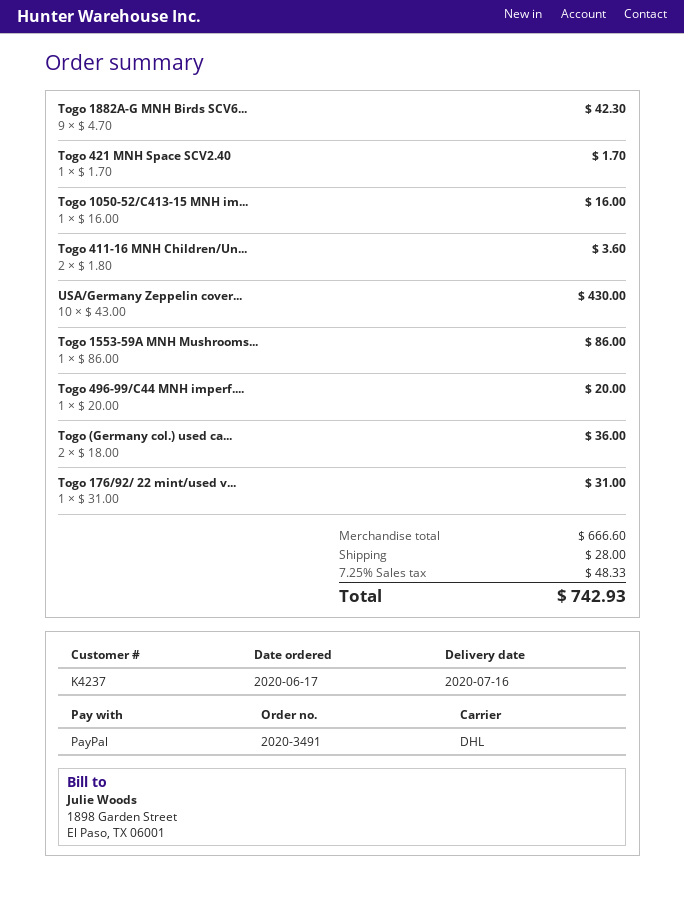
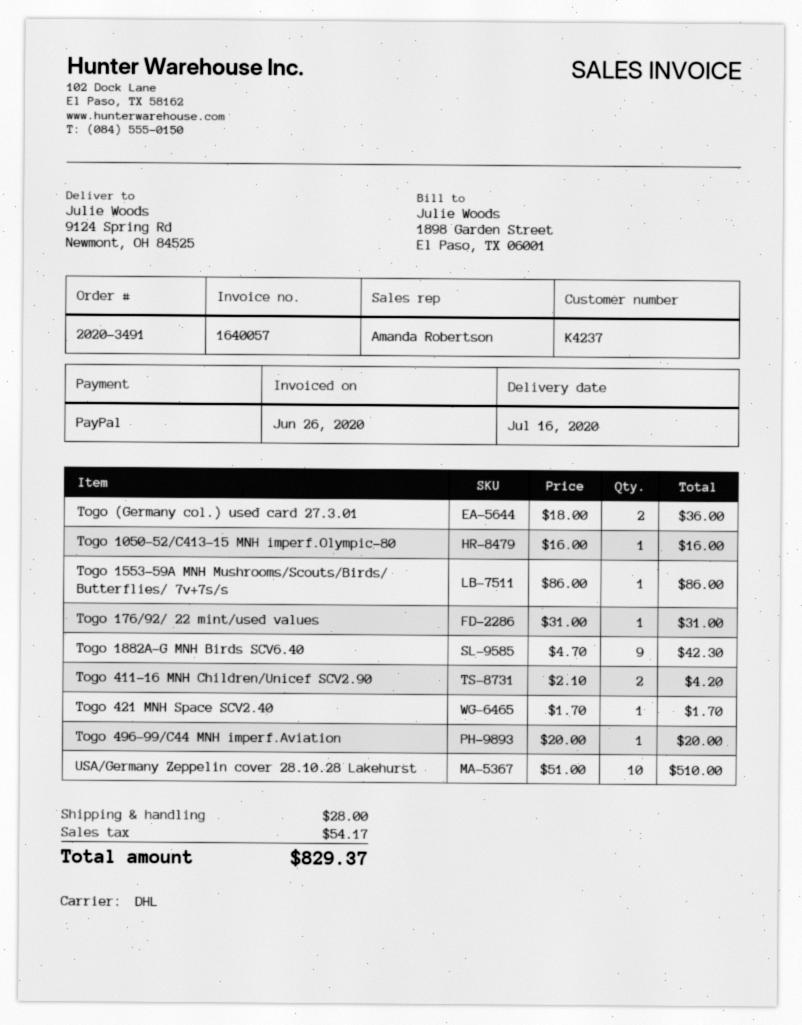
Togo 411-16 MNH Children/Un...: 2 x 1.80 = 3.60 -> 2 x 2.10 = 4.20
USA/Germany Zeppelin cover...: 10 x 43.00 = 430.00 -> 10 x 51.00 = 510.00
tax: 48.33 -> 54.17
total: 742.93 -> 829.37

